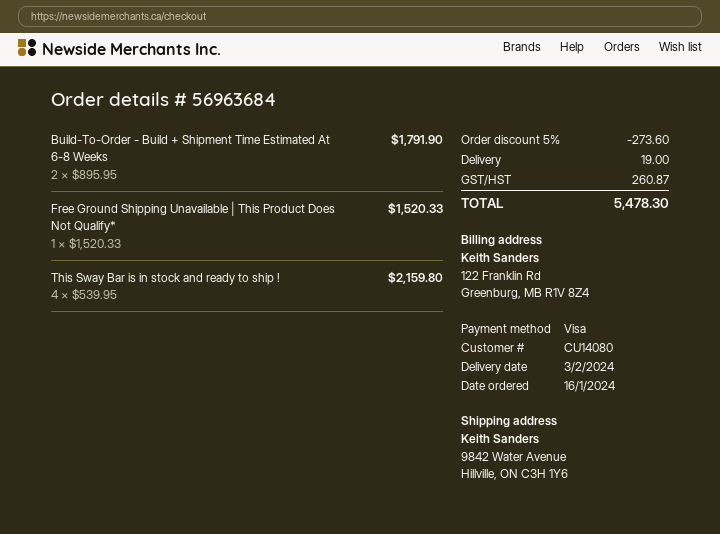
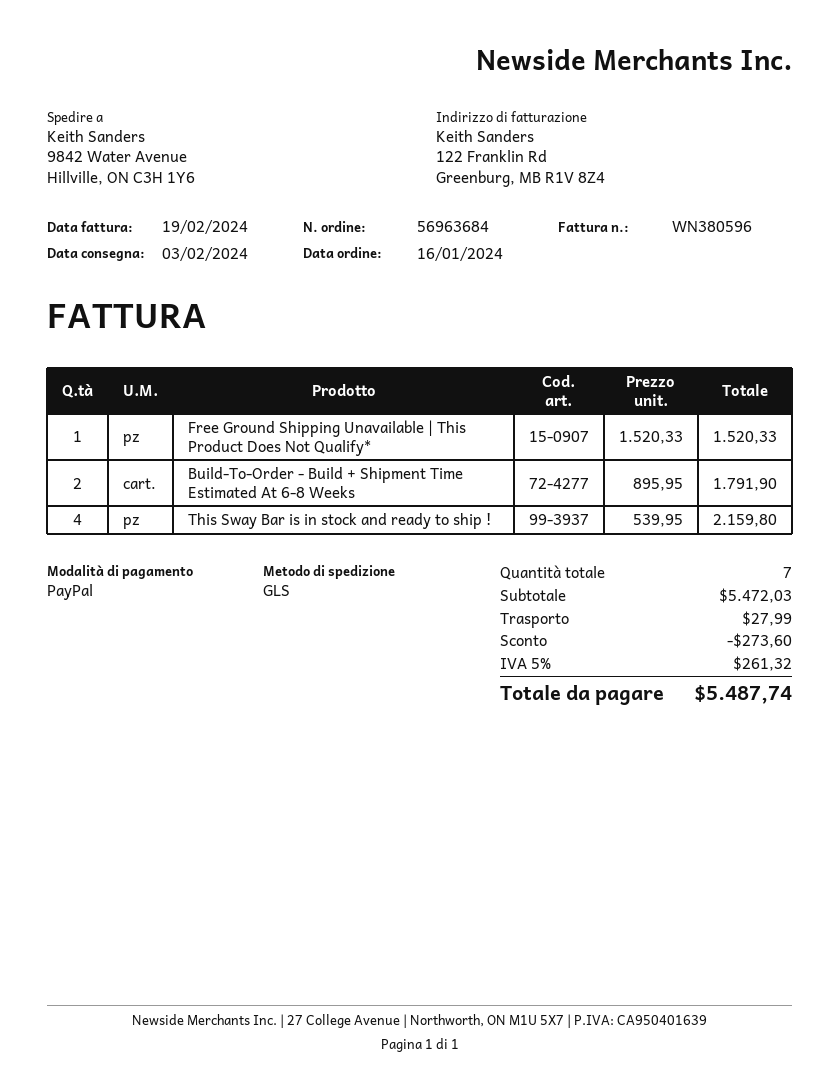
payment method: Visa -> PayPal
shipping: 19.00 -> 27.99
tax: 260.87 -> 261.32
total: 5478.30 -> 5487.74

